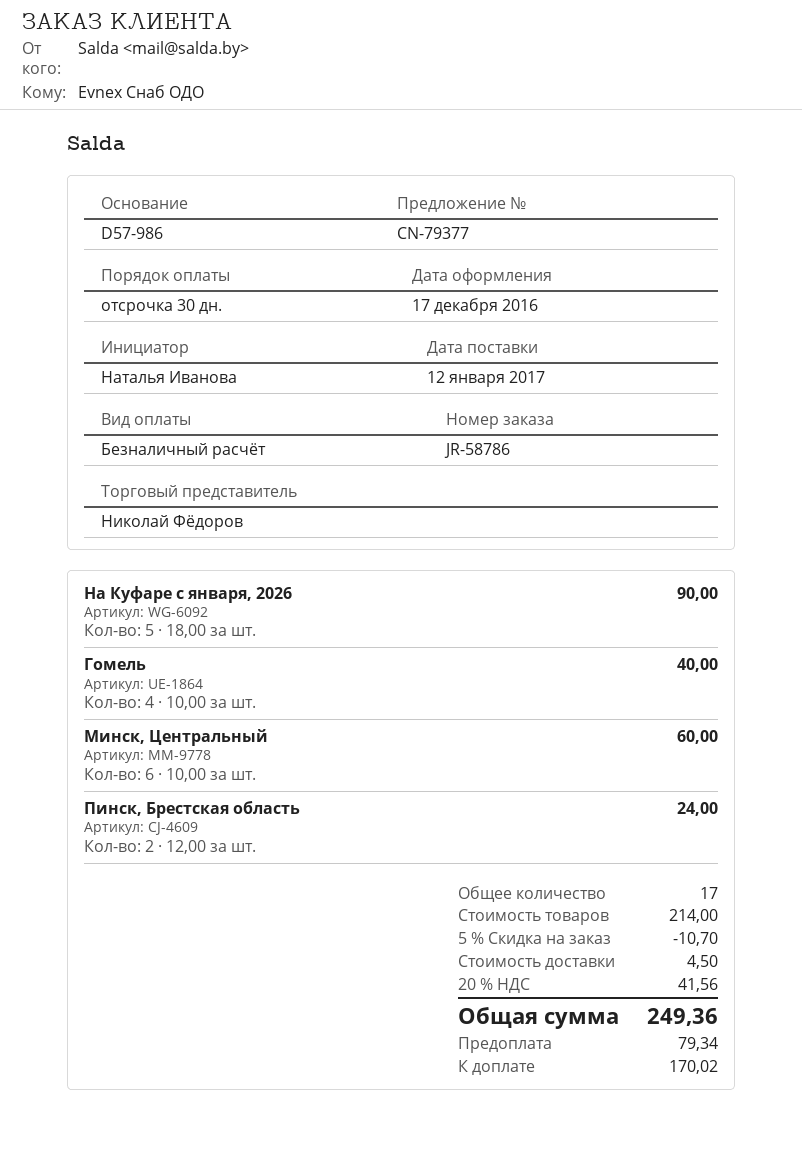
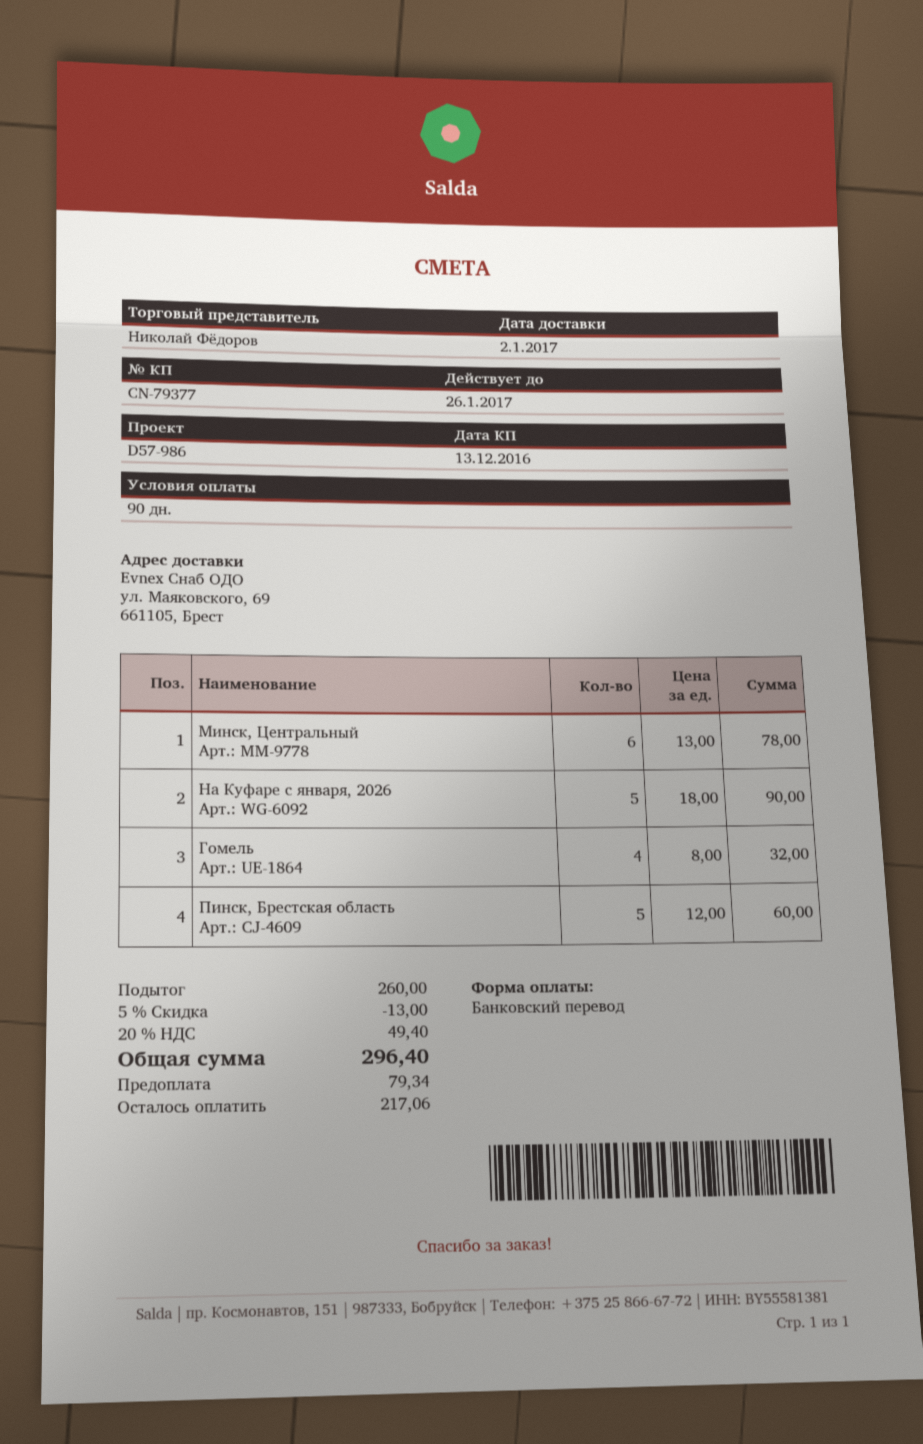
delivery date: 2017-01-12 -> 2017-01-02
payment terms: 30 days -> 90 days
Гомель: 4 x 10.00 = 40.00 -> 4 x 8.00 = 32.00
Минск, Центральный: 6 x 10.00 = 60.00 -> 6 x 13.00 = 78.00
Пинск, Брестская область: 2 x 12.00 = 24.00 -> 5 x 12.00 = 60.00
subtotal: 214.00 -> 260.00
discount: 5% = 10.70 -> 5% = 13.00
shipping: 4.50 -> none
tax: 20% = 41.56 -> 20% = 49.40
total: 249.36 -> 296.40
balance: 170.02 -> 217.06

